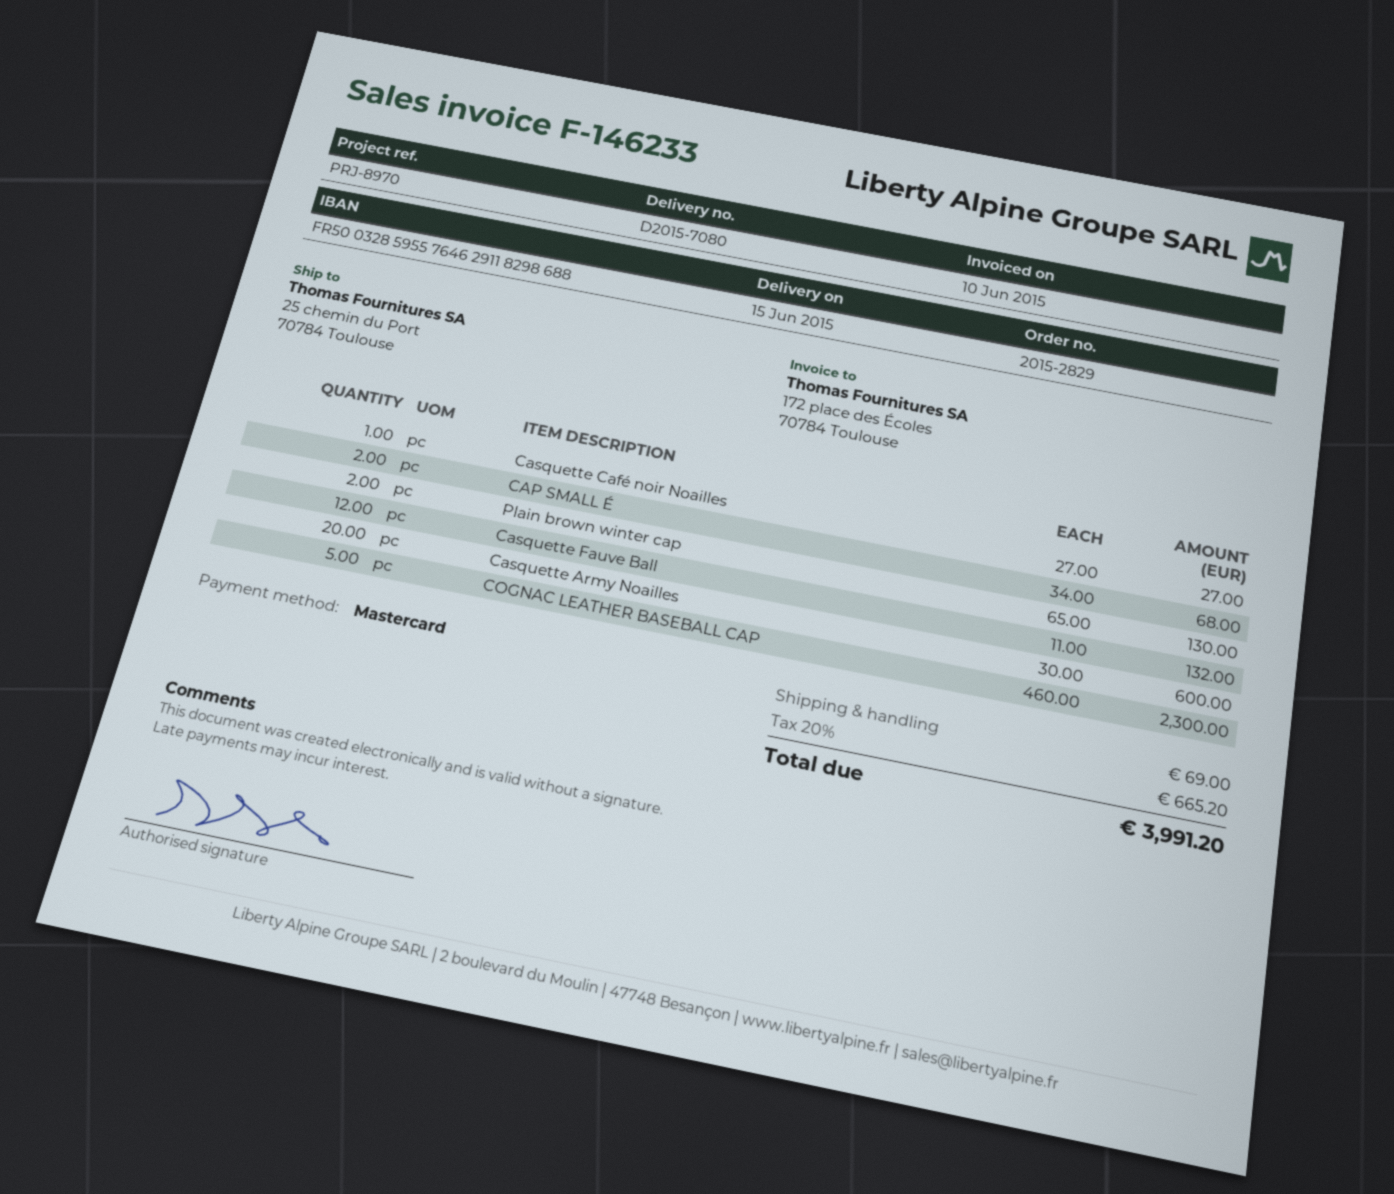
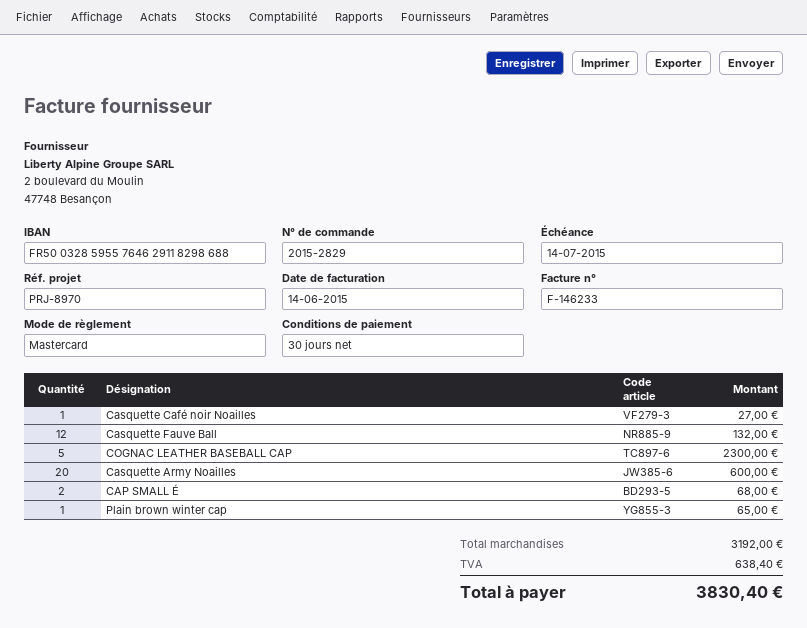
invoice date: 2015-06-10 -> 2015-06-14
Plain brown winter cap: 2 for 130.00 -> 1 for 65.00
shipping: 69.00 -> none
tax: 665.20 -> 638.40
total: 3991.20 -> 3830.40

